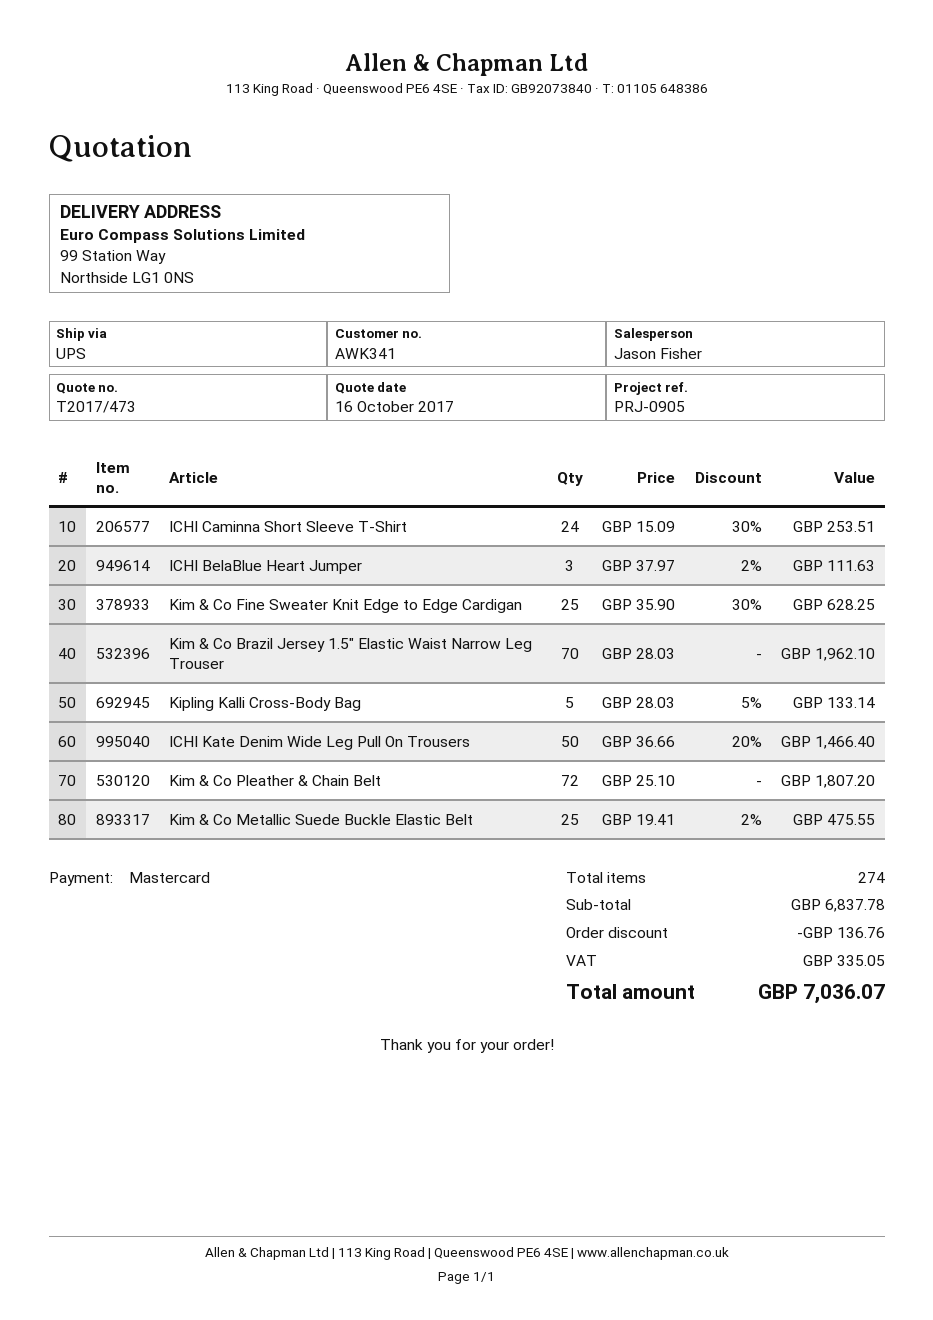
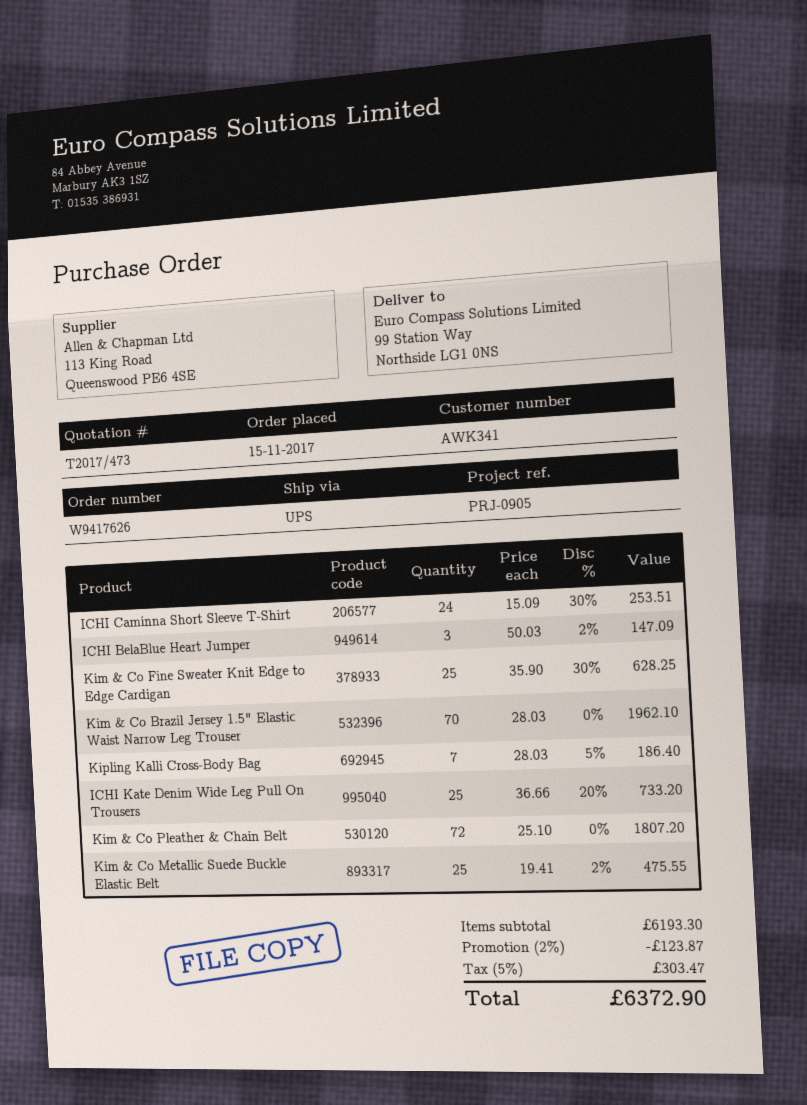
ICHI BelaBlue Heart Jumper: 3 x 37.97 - 2% = 111.63 -> 3 x 50.03 - 2% = 147.09
Kipling Kalli Cross-Body Bag: 5 x 28.03 - 5% = 133.14 -> 7 x 28.03 - 5% = 186.40
ICHI Kate Denim Wide Leg Pull On Trousers: 50 x 36.66 - 20% = 1466.40 -> 25 x 36.66 - 20% = 733.20
subtotal: 6837.78 -> 6193.30
discount: 136.76 -> 123.87
tax: 335.05 -> 303.47
total: 7036.07 -> 6372.90

